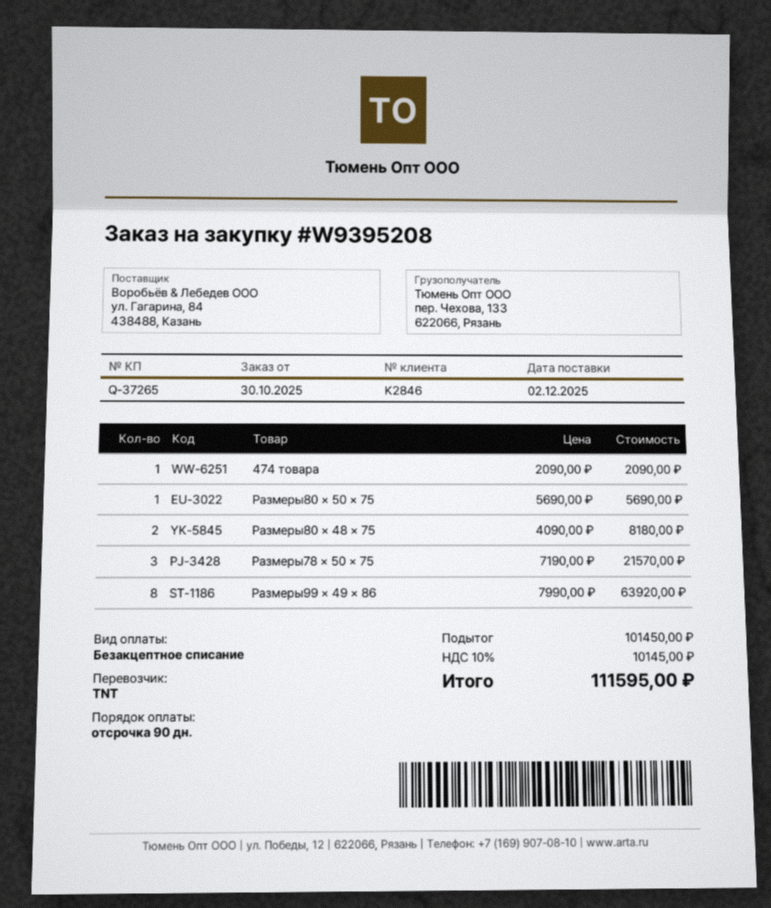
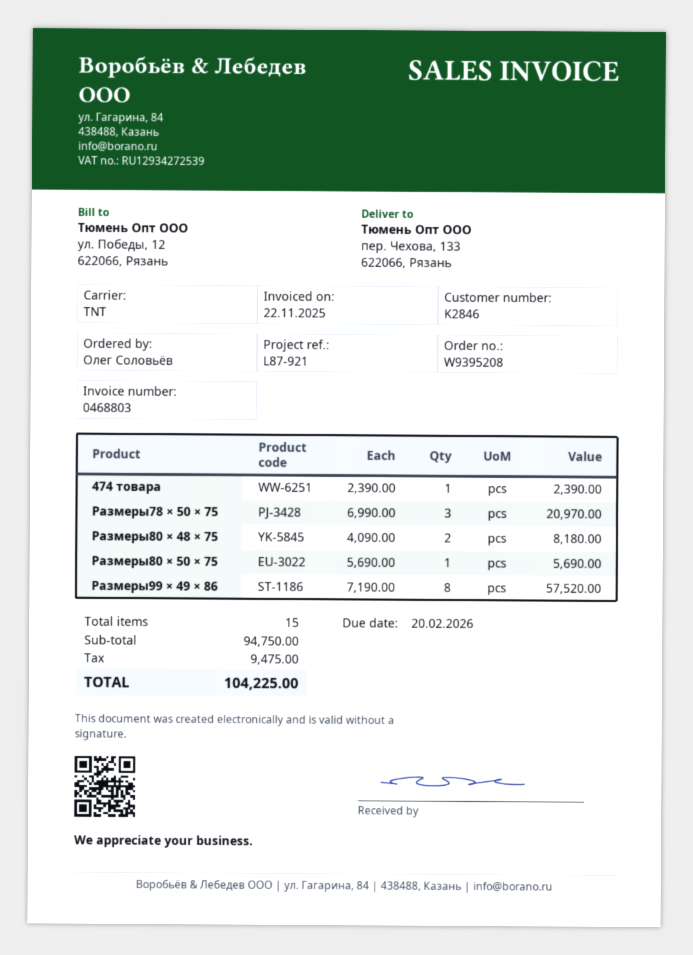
474 товара: 1 x 2090.00 = 2090.00 -> 1 x 2390.00 = 2390.00
Размеры78 × 50 × 75: 3 x 7190.00 = 21570.00 -> 3 x 6990.00 = 20970.00
Размеры99 × 49 × 86: 8 x 7990.00 = 63920.00 -> 8 x 7190.00 = 57520.00
subtotal: 101450.00 -> 94750.00
tax: 10145.00 -> 9475.00
total: 111595.00 -> 104225.00

